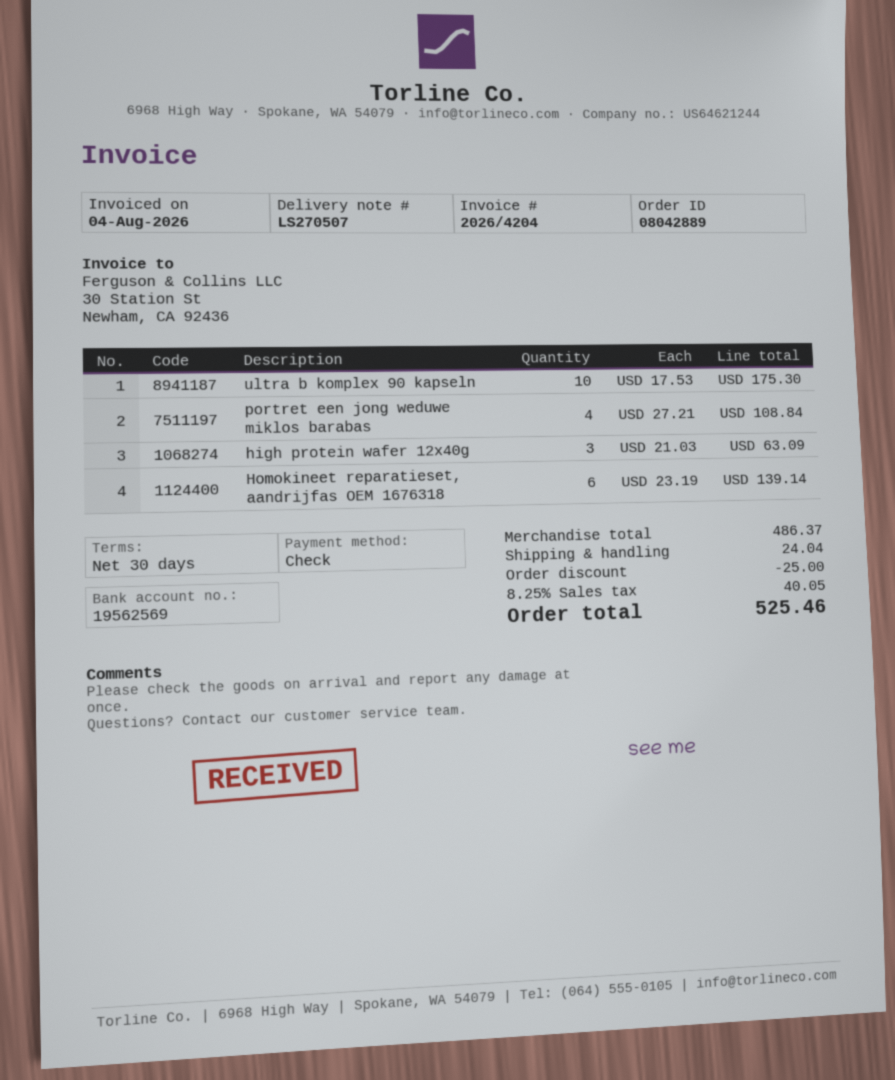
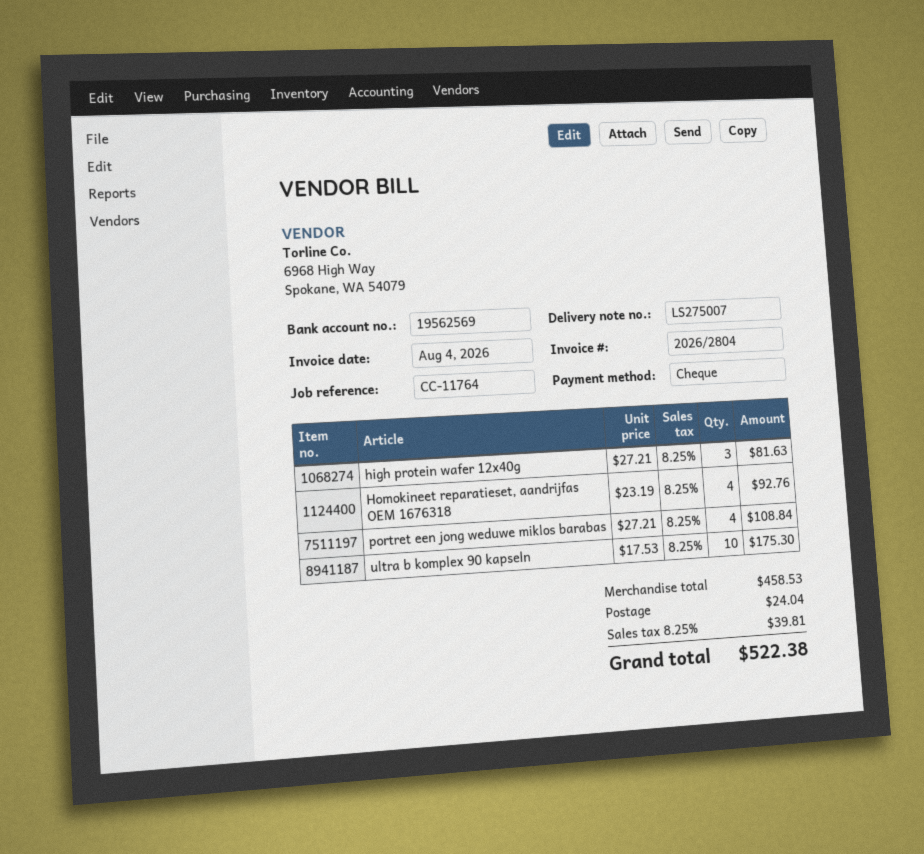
delivery note number: LS270507 -> LS275007
invoice number: 2026/4204 -> 2026/2804
high protein wafer 12x40g: 3 x 21.03 = 63.09 -> 3 x 27.21 = 81.63
Homokineet reparatieset, aandrijfas OEM 1676318: 6 x 23.19 = 139.14 -> 4 x 23.19 = 92.76
subtotal: 486.37 -> 458.53
discount: 25.00 -> none
tax: 8.25% = 40.05 -> 8.25% = 39.81
total: 525.46 -> 522.38

